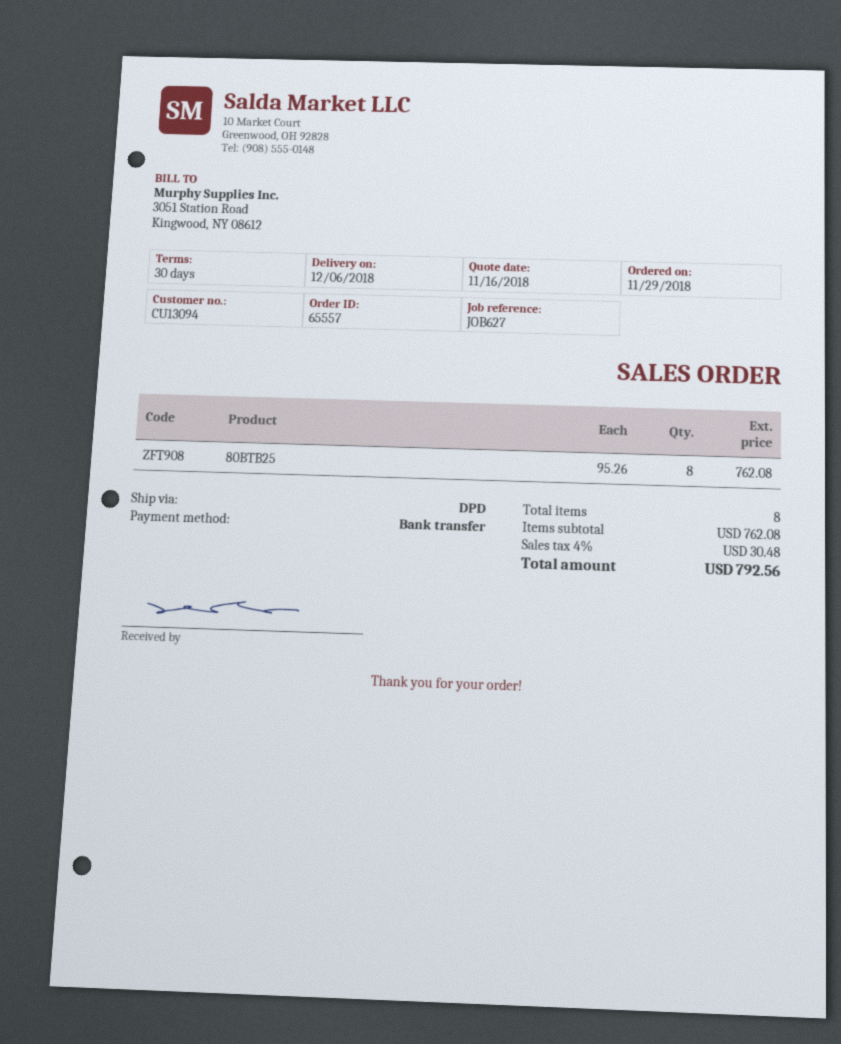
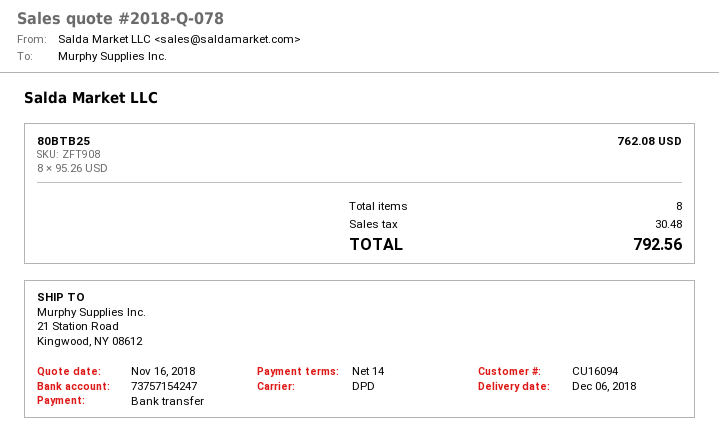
payment terms: 30 days -> 14 days
customer number: CU13094 -> CU16094

